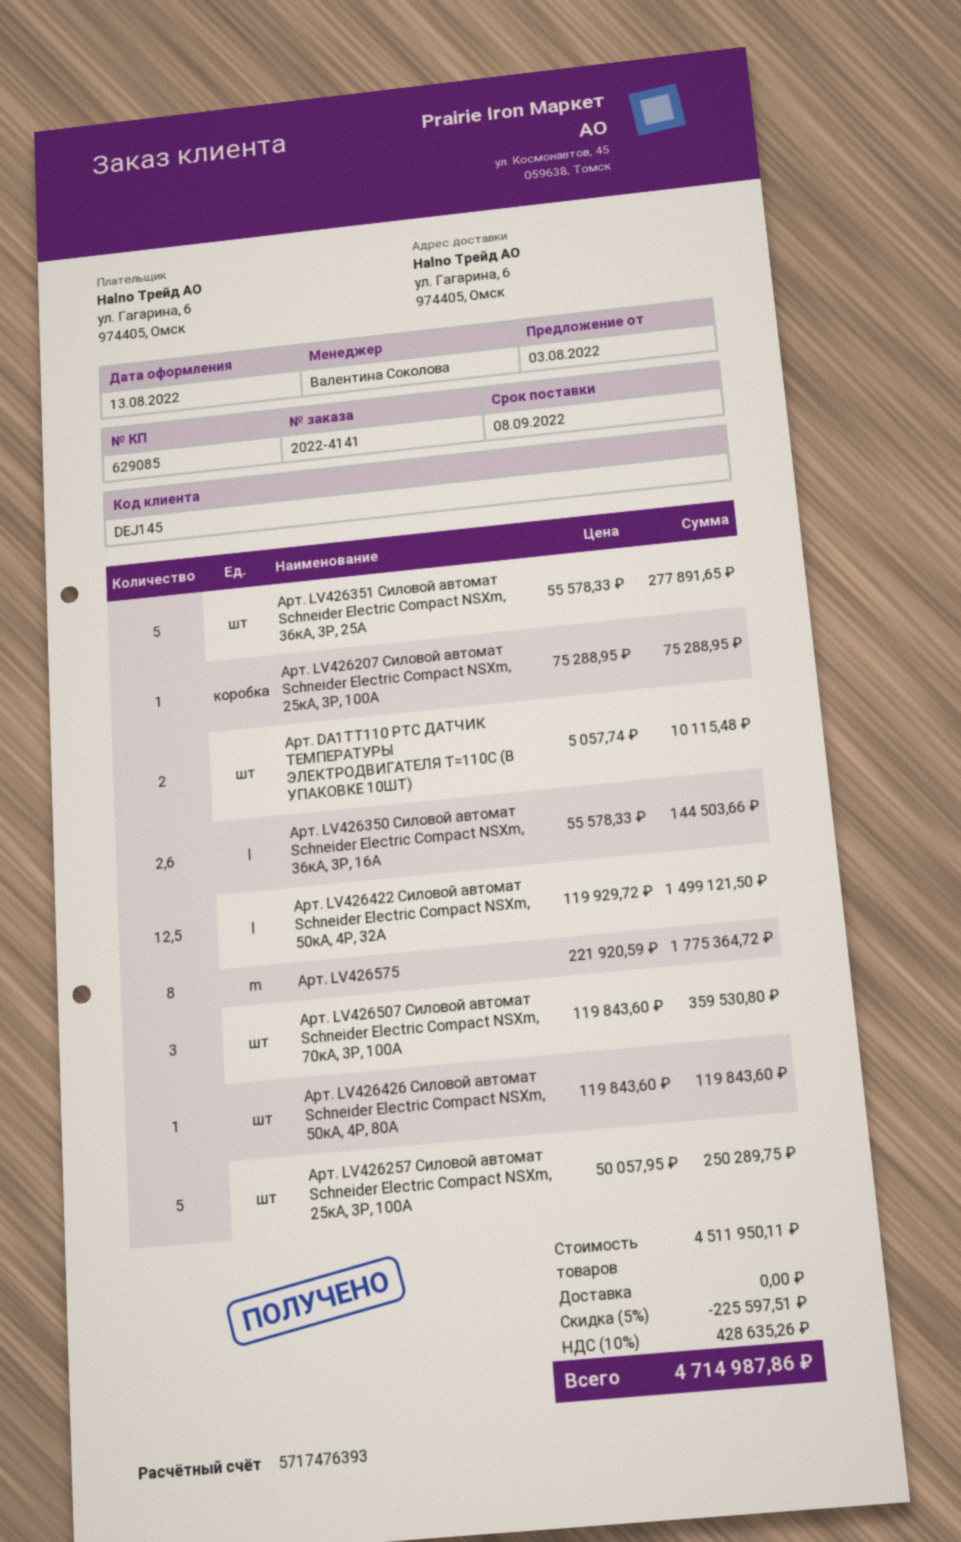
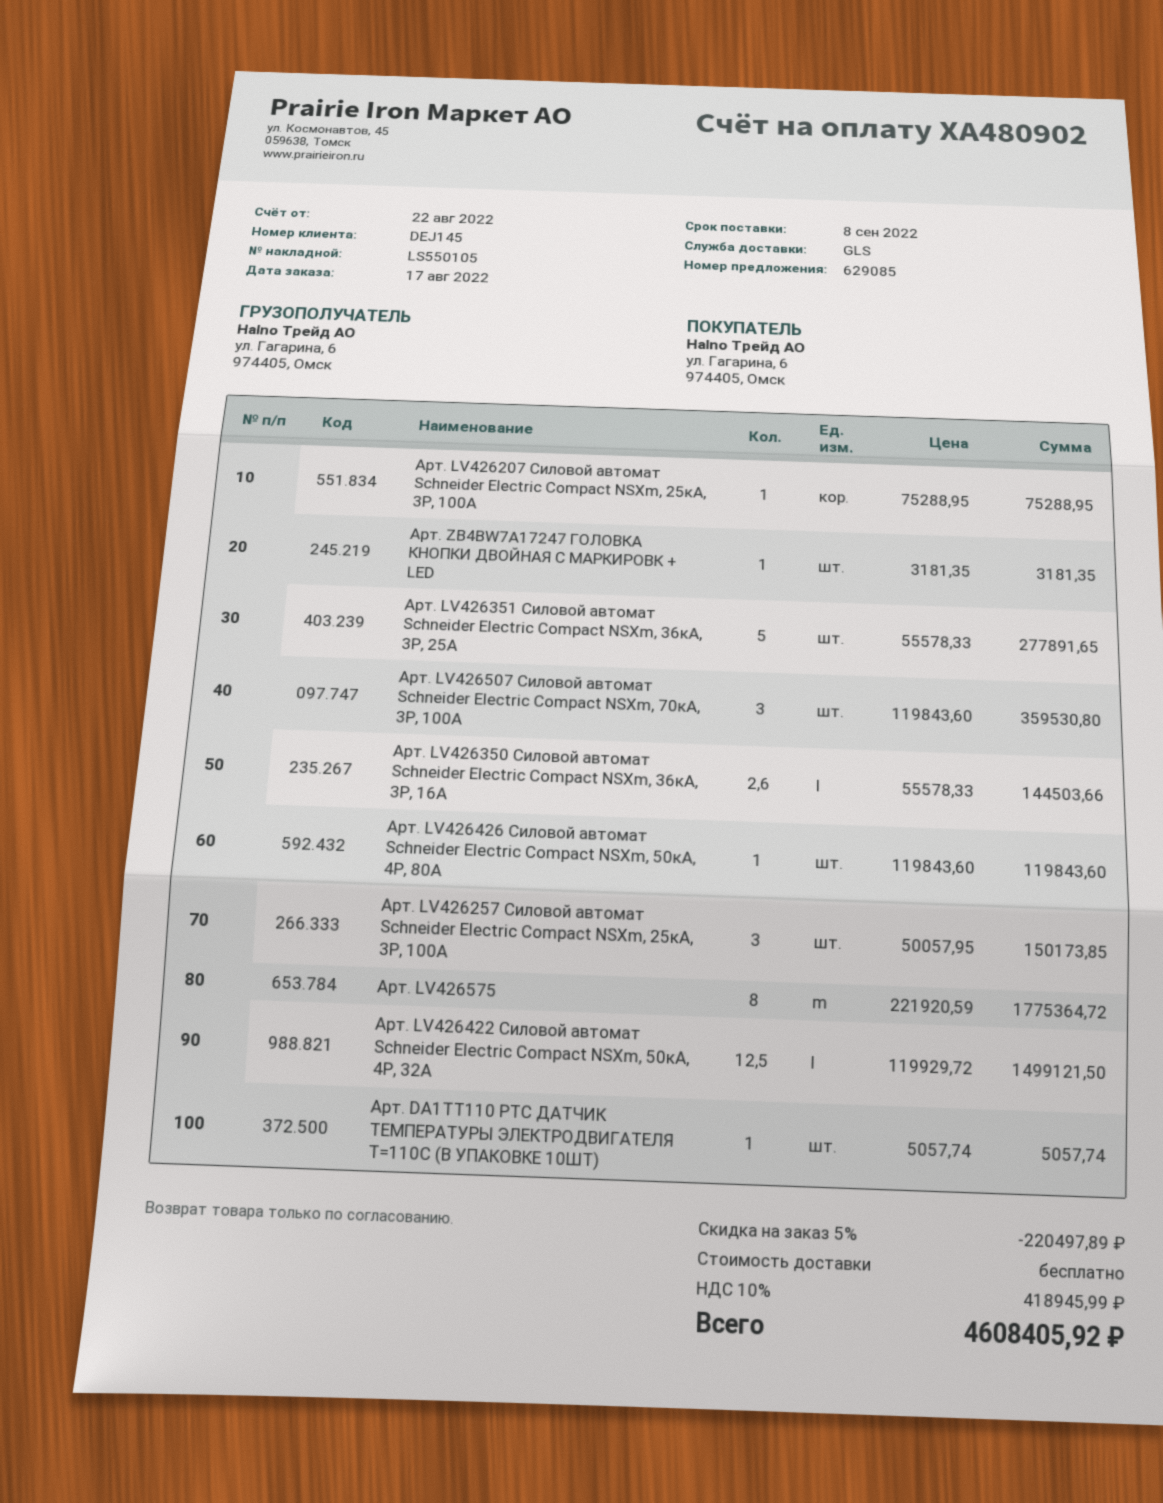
order date: 2022-08-13 -> 2022-08-17
Арт. DA1TT110 РТС ДАТЧИК ТЕМПЕРАТУРЫ ЭЛЕКТРОДВИГАТЕЛЯ Т=110С (В УПАКОВКЕ 10ШТ): 2 x 5057.74 = 10115.48 -> 1 x 5057.74 = 5057.74
Арт. LV426257 Силовой автомат Schneider Electric Compact NSXm, 25кА, 3P, 100А: 5 x 50057.95 = 250289.75 -> 3 x 50057.95 = 150173.85
Арт. ZB4BW7A17247 ГОЛОВКА КНОПКИ ДВОЙНАЯ С МАРКИРОВК + LED: none -> 1 x 3181.35 = 3181.35
discount: 5% = 225597.51 -> 5% = 220497.89
tax: 10% = 428635.26 -> 10% = 418945.99
total: 4714987.86 -> 4608405.92

